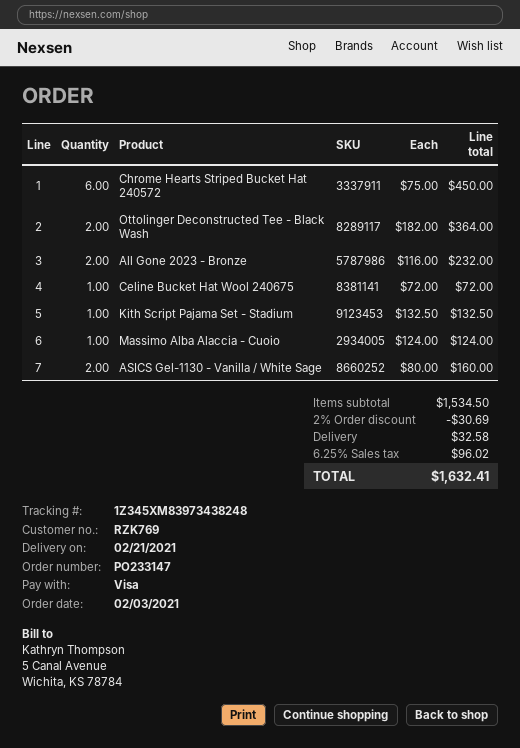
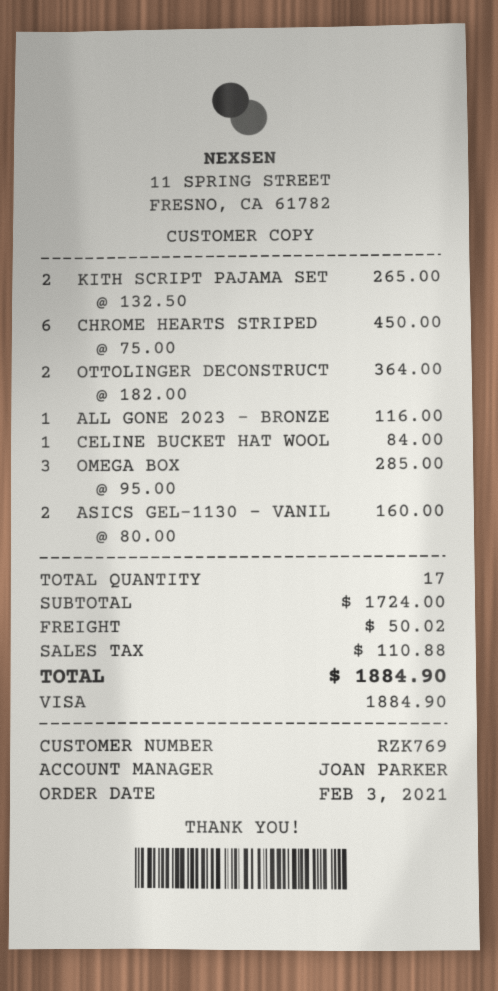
All Gone 2023 - Bronze: 2 x 116.00 = 232.00 -> 1 x 116.00 = 116.00
Celine Bucket Hat Wool 240675: 1 x 72.00 = 72.00 -> 1 x 84.00 = 84.00
Kith Script Pajama Set - Stadium: 1 x 132.50 = 132.50 -> 2 x 132.50 = 265.00
Massimo Alba Alaccia - Cuoio: 1 x 124.00 = 124.00 -> none
OMEGA BOX: none -> 3 x 95.00 = 285.00
subtotal: 1534.50 -> 1724.00
discount: 2% = 30.69 -> none
shipping: 32.58 -> 50.02
tax: 96.02 -> 110.88
total: 1632.41 -> 1884.90

